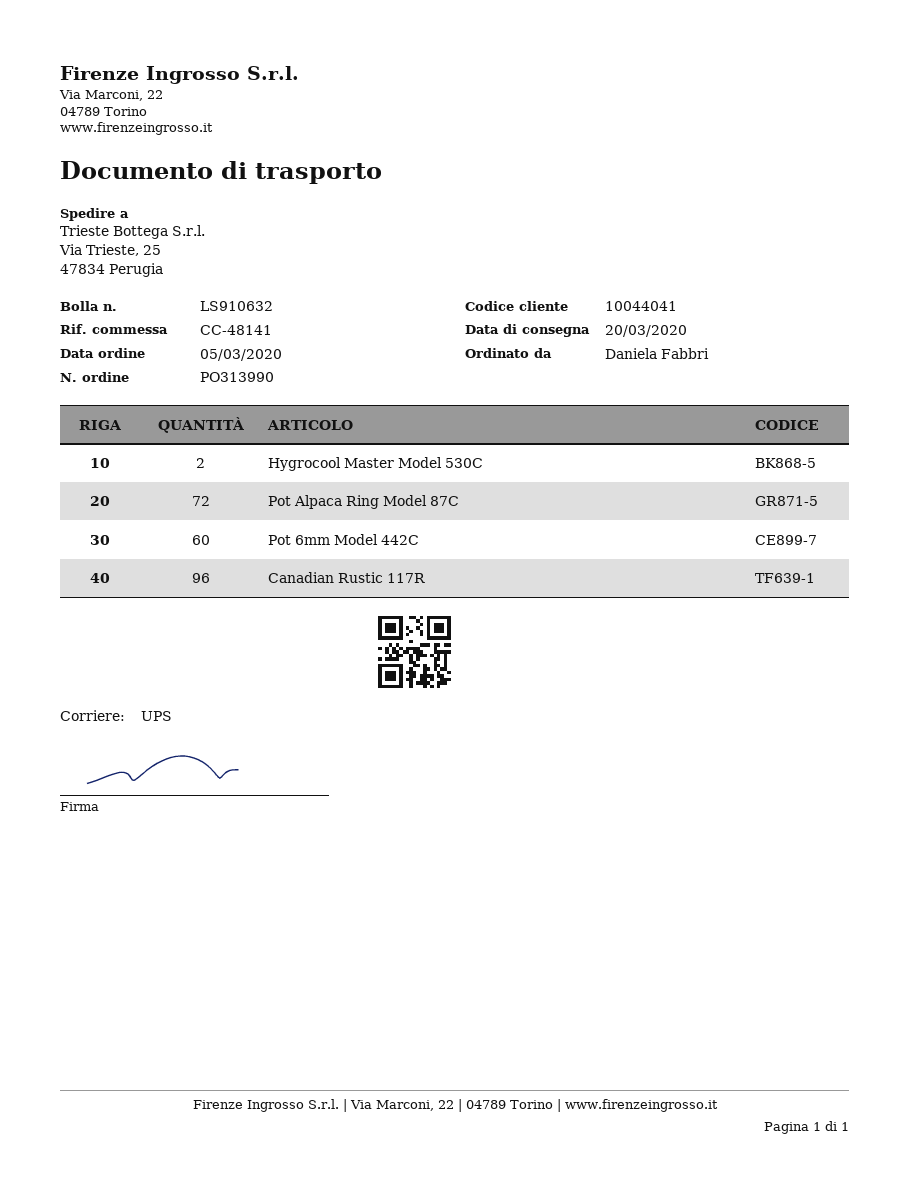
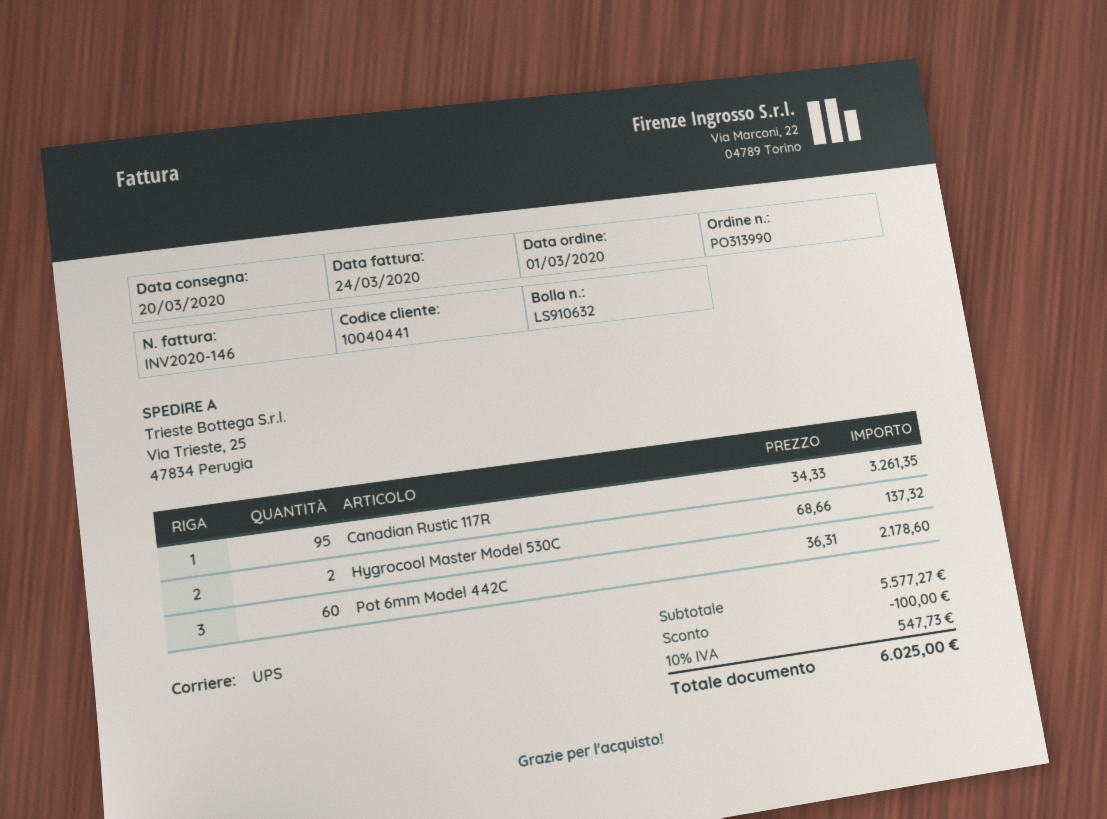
order date: 2020-03-05 -> 2020-03-01
customer number: 10044041 -> 10040441
Pot Alpaca Ring Model 87C: 72 -> none
Canadian Rustic 117R: 96 -> 95

